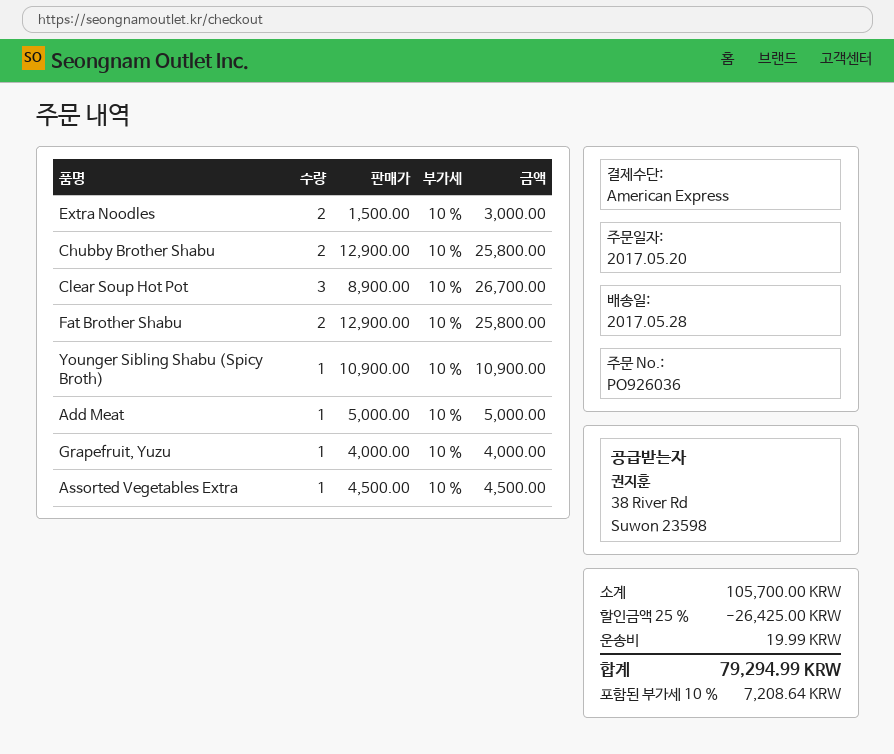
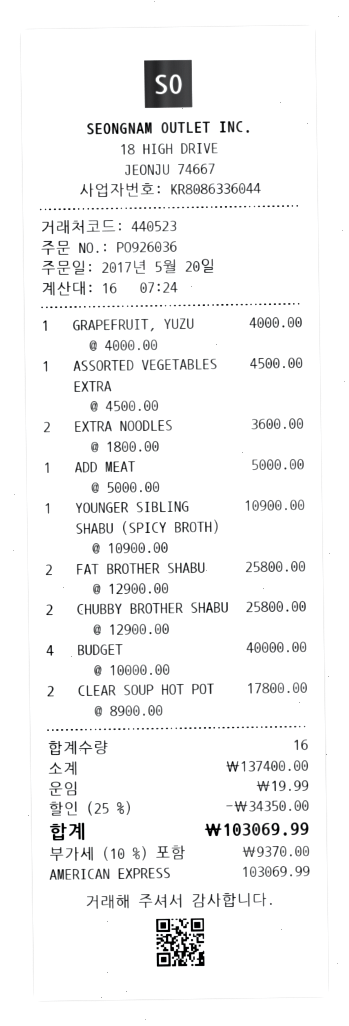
Extra Noodles: 2 x 1500.00 = 3000.00 -> 2 x 1800.00 = 3600.00
Clear Soup Hot Pot: 3 x 8900.00 = 26700.00 -> 2 x 8900.00 = 17800.00
BUDGET: none -> 4 x 10000.00 = 40000.00
subtotal: 105700.00 -> 137400.00
discount: 25% = 26425.00 -> 25% = 34350.00
tax: 10% = 7208.64 -> 10% = 9370.00
total: 79294.99 -> 103069.99

